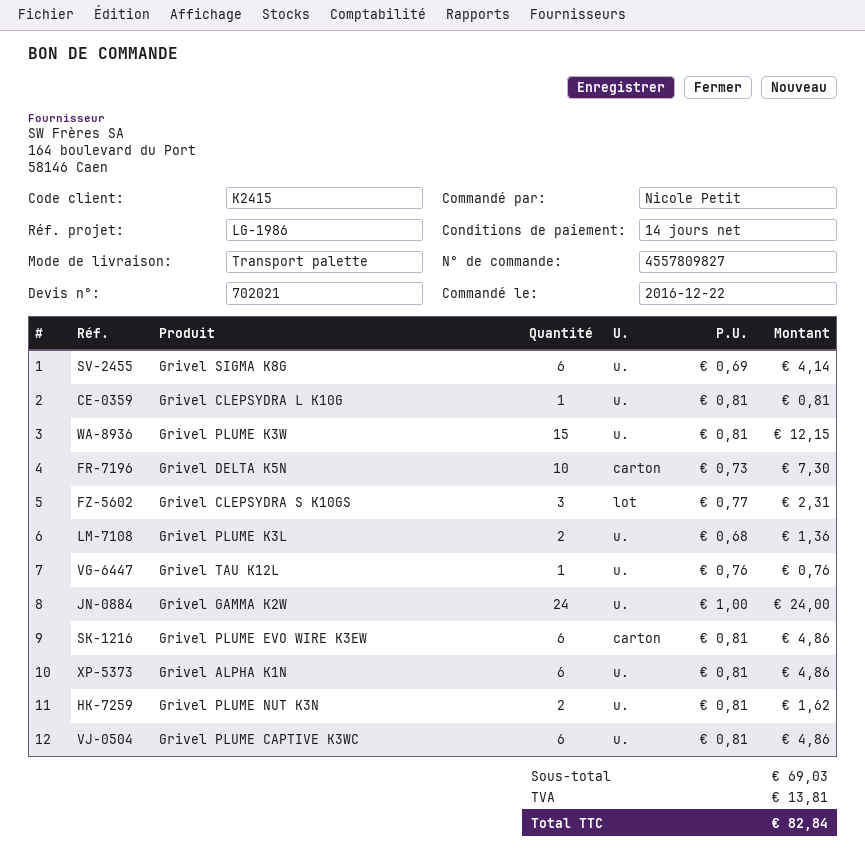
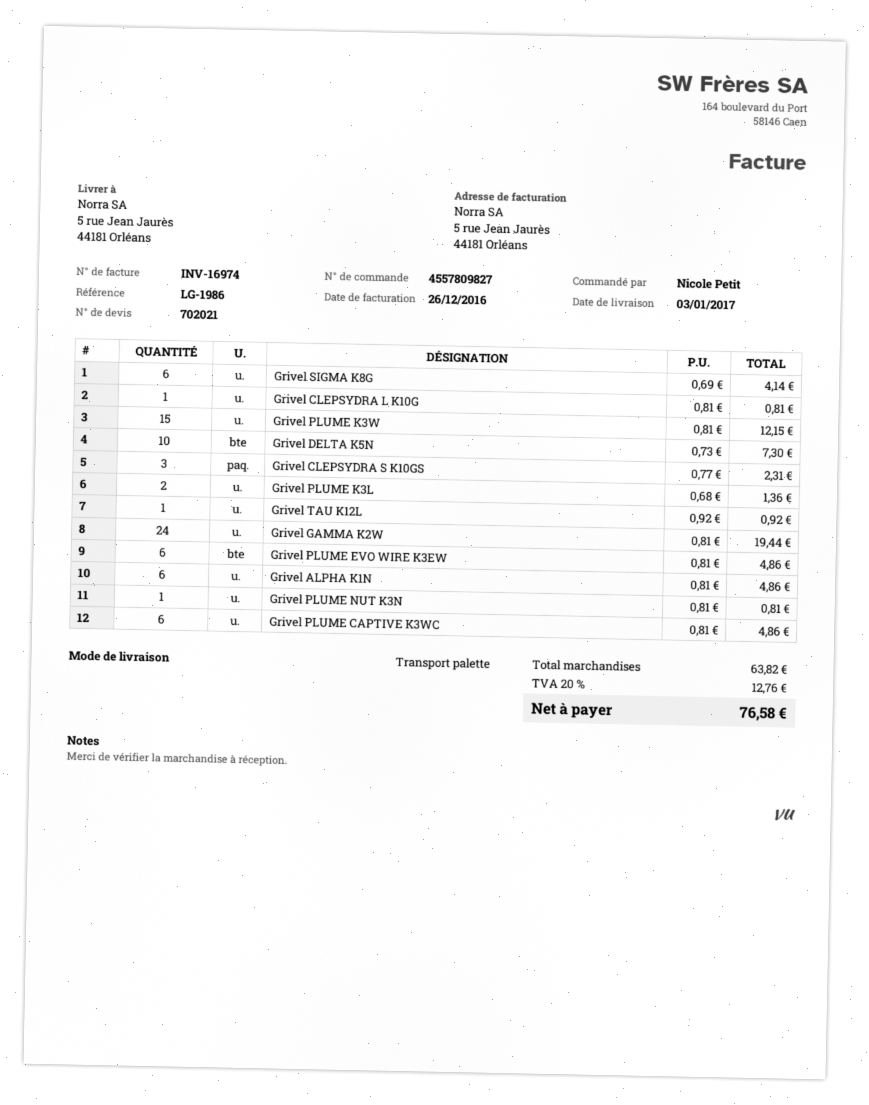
Grivel TAU K12L: 1 x 0.76 = 0.76 -> 1 x 0.92 = 0.92
Grivel GAMMA K2W: 24 x 1.00 = 24.00 -> 24 x 0.81 = 19.44
Grivel PLUME NUT K3N: 2 x 0.81 = 1.62 -> 1 x 0.81 = 0.81
subtotal: 69.03 -> 63.82
tax: 13.81 -> 12.76
total: 82.84 -> 76.58

